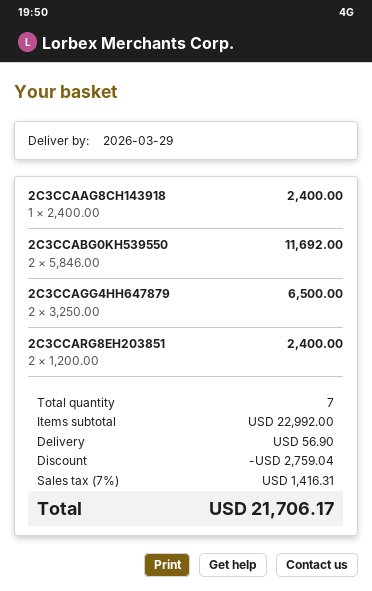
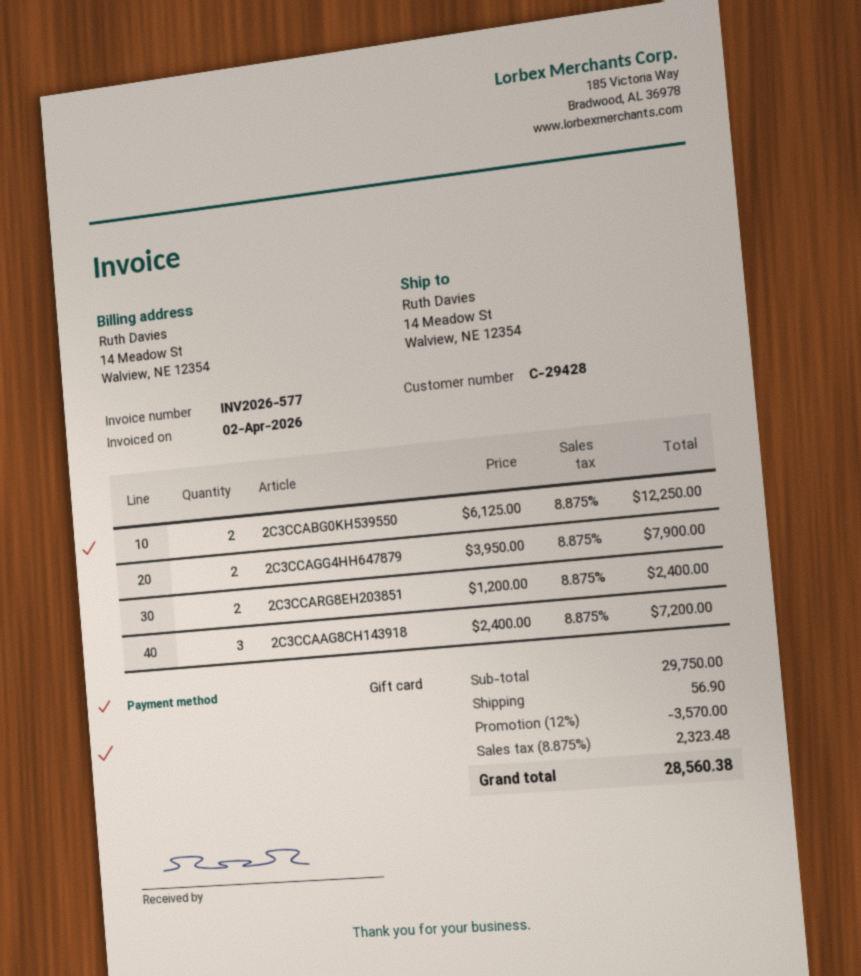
2C3CCAAG8CH143918: 1 x 2400.00 = 2400.00 -> 3 x 2400.00 = 7200.00
2C3CCABG0KH539550: 2 x 5846.00 = 11692.00 -> 2 x 6125.00 = 12250.00
2C3CCAGG4HH647879: 2 x 3250.00 = 6500.00 -> 2 x 3950.00 = 7900.00
subtotal: 22992.00 -> 29750.00
discount: 2759.04 -> 3570.00
tax: 7% = 1416.31 -> 8.875% = 2323.48
total: 21706.17 -> 28560.38

